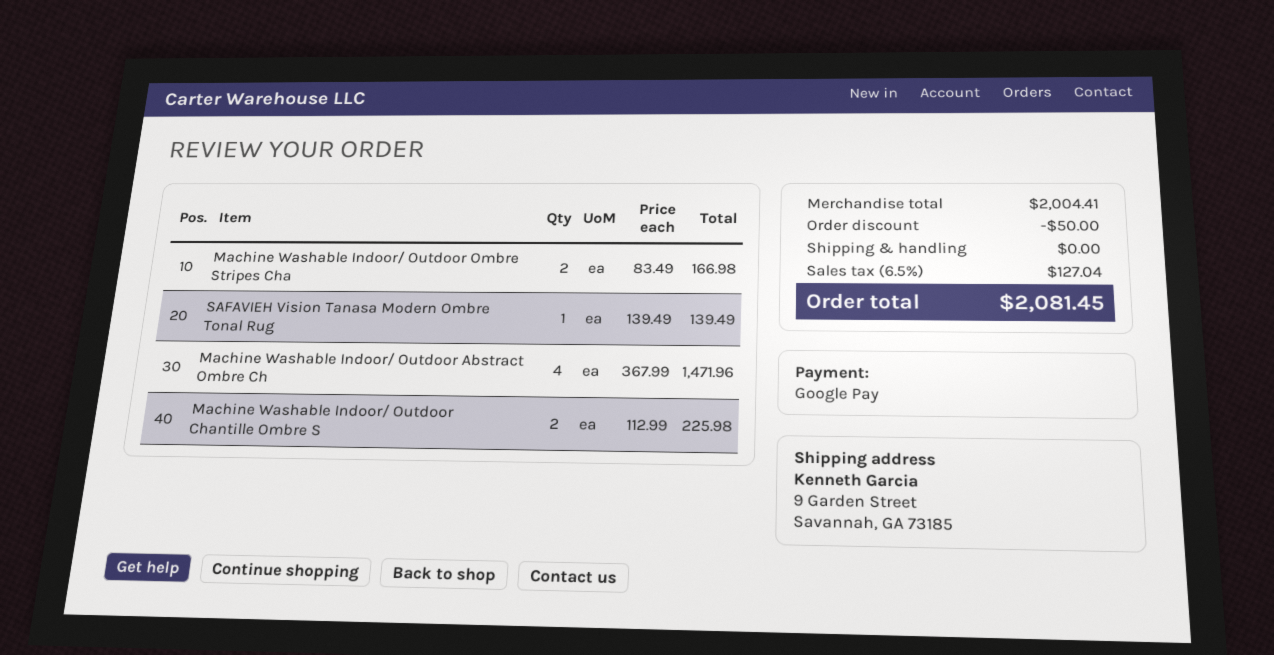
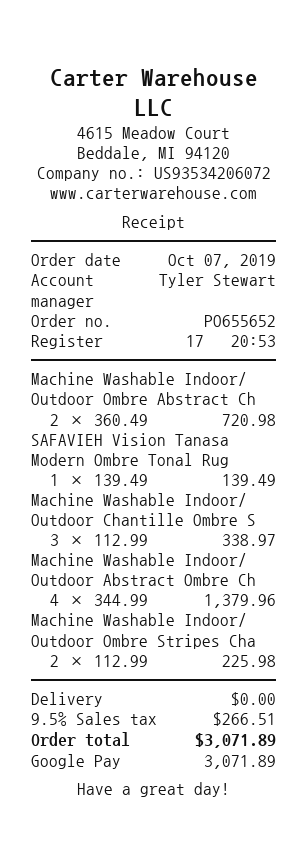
Machine Washable Indoor/ Outdoor Ombre Stripes Cha: 2 x 83.49 = 166.98 -> 2 x 112.99 = 225.98
Machine Washable Indoor/ Outdoor Abstract Ombre Ch: 4 x 367.99 = 1471.96 -> 4 x 344.99 = 1379.96
Machine Washable Indoor/ Outdoor Chantille Ombre S: 2 x 112.99 = 225.98 -> 3 x 112.99 = 338.97
Machine Washable Indoor/ Outdoor Ombre Abstract Ch: none -> 2 x 360.49 = 720.98
discount: 50.00 -> none
tax: 6.5% = 127.04 -> 9.5% = 266.51
total: 2081.45 -> 3071.89

